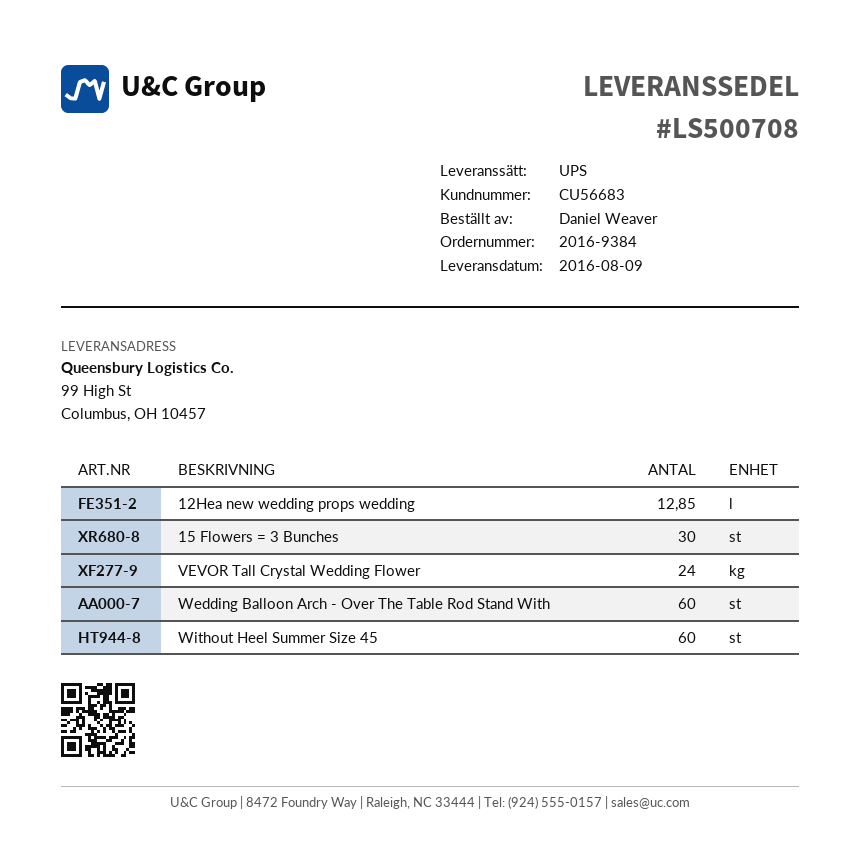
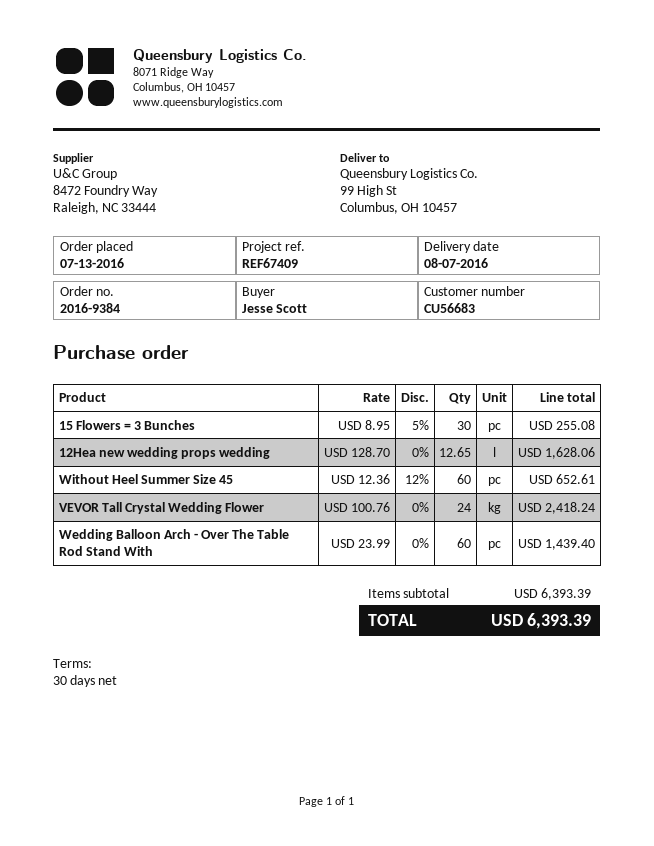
delivery date: 2016-08-09 -> 2016-08-07
ordered by: Daniel Weaver -> Jesse Scott
12Hea new wedding props wedding: 12.85 -> 12.65

